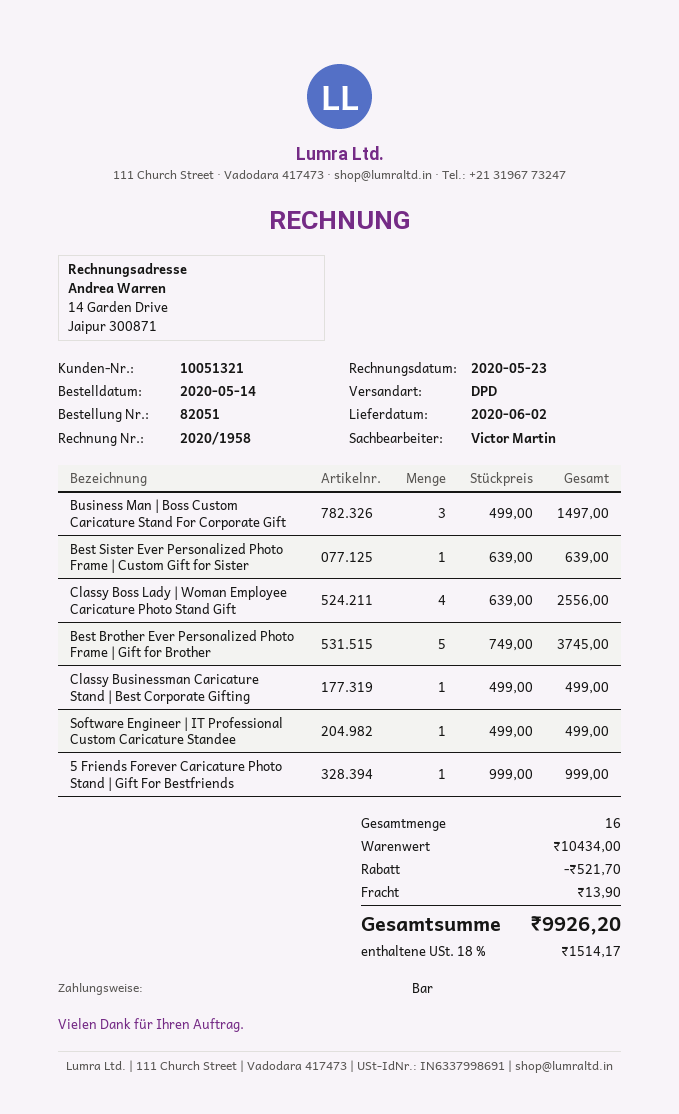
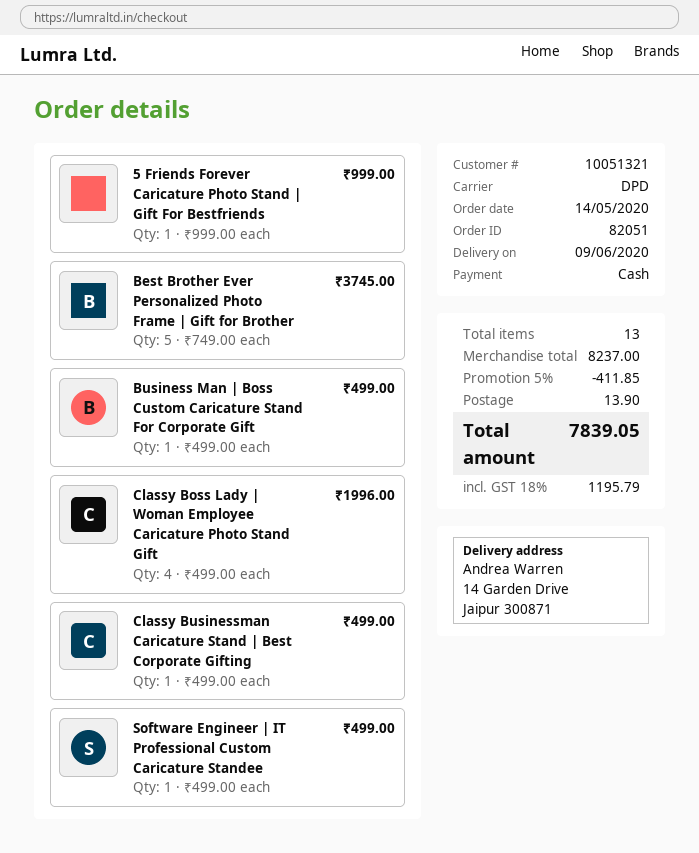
delivery date: 2020-06-02 -> 2020-06-09
Business Man | Boss Custom Caricature Stand For Corporate Gift: 3 x 499.00 = 1497.00 -> 1 x 499.00 = 499.00
Best Sister Ever Personalized Photo Frame | Custom Gift for Sister: 1 x 639.00 = 639.00 -> none
Classy Boss Lady | Woman Employee Caricature Photo Stand Gift: 4 x 639.00 = 2556.00 -> 4 x 499.00 = 1996.00
total quantity: 16 -> 13
subtotal: 10434.00 -> 8237.00
discount: 521.70 -> 411.85
tax: 18% = 1514.17 -> 18% = 1195.79
total: 9926.20 -> 7839.05

